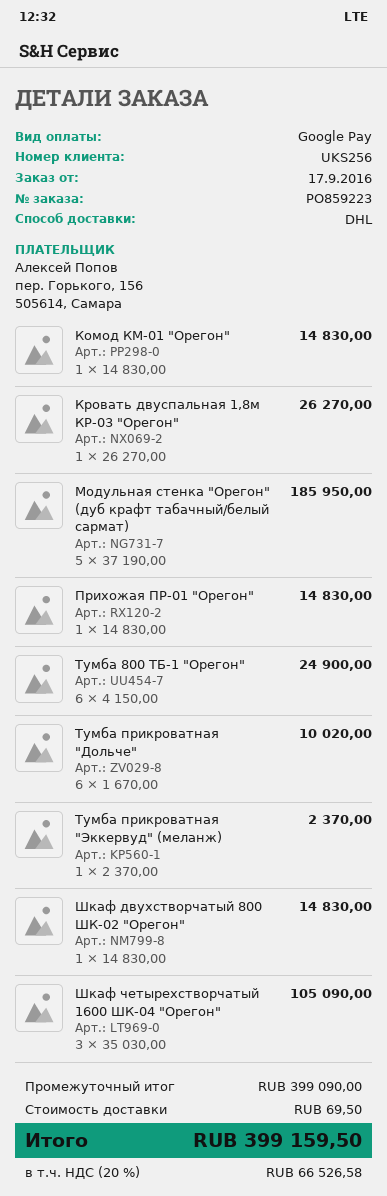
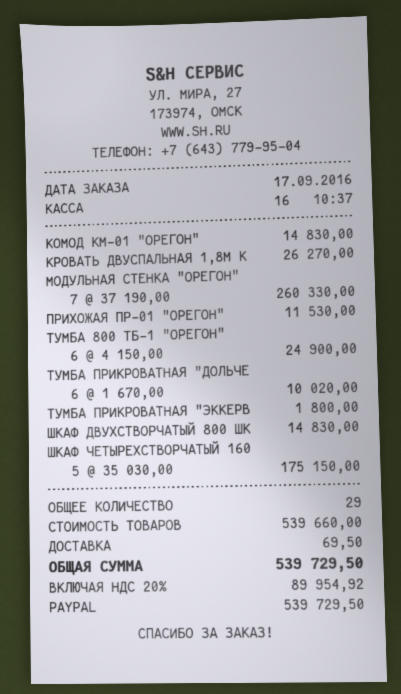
payment method: Google Pay -> PayPal
Модульная стенка "Орегон" (дуб крафт табачный/белый сармат): 5 x 37190.00 = 185950.00 -> 7 x 37190.00 = 260330.00
Прихожая ПР-01 "Орегон": 1 x 14830.00 = 14830.00 -> 1 x 11530.00 = 11530.00
Тумба прикроватная "Эккервуд" (меланж): 1 x 2370.00 = 2370.00 -> 1 x 1800.00 = 1800.00
Шкаф четырехстворчатый 1600 ШК-04 "Орегон": 3 x 35030.00 = 105090.00 -> 5 x 35030.00 = 175150.00
subtotal: 399090.00 -> 539660.00
tax: 20% = 66526.58 -> 20% = 89954.92
total: 399159.50 -> 539729.50

